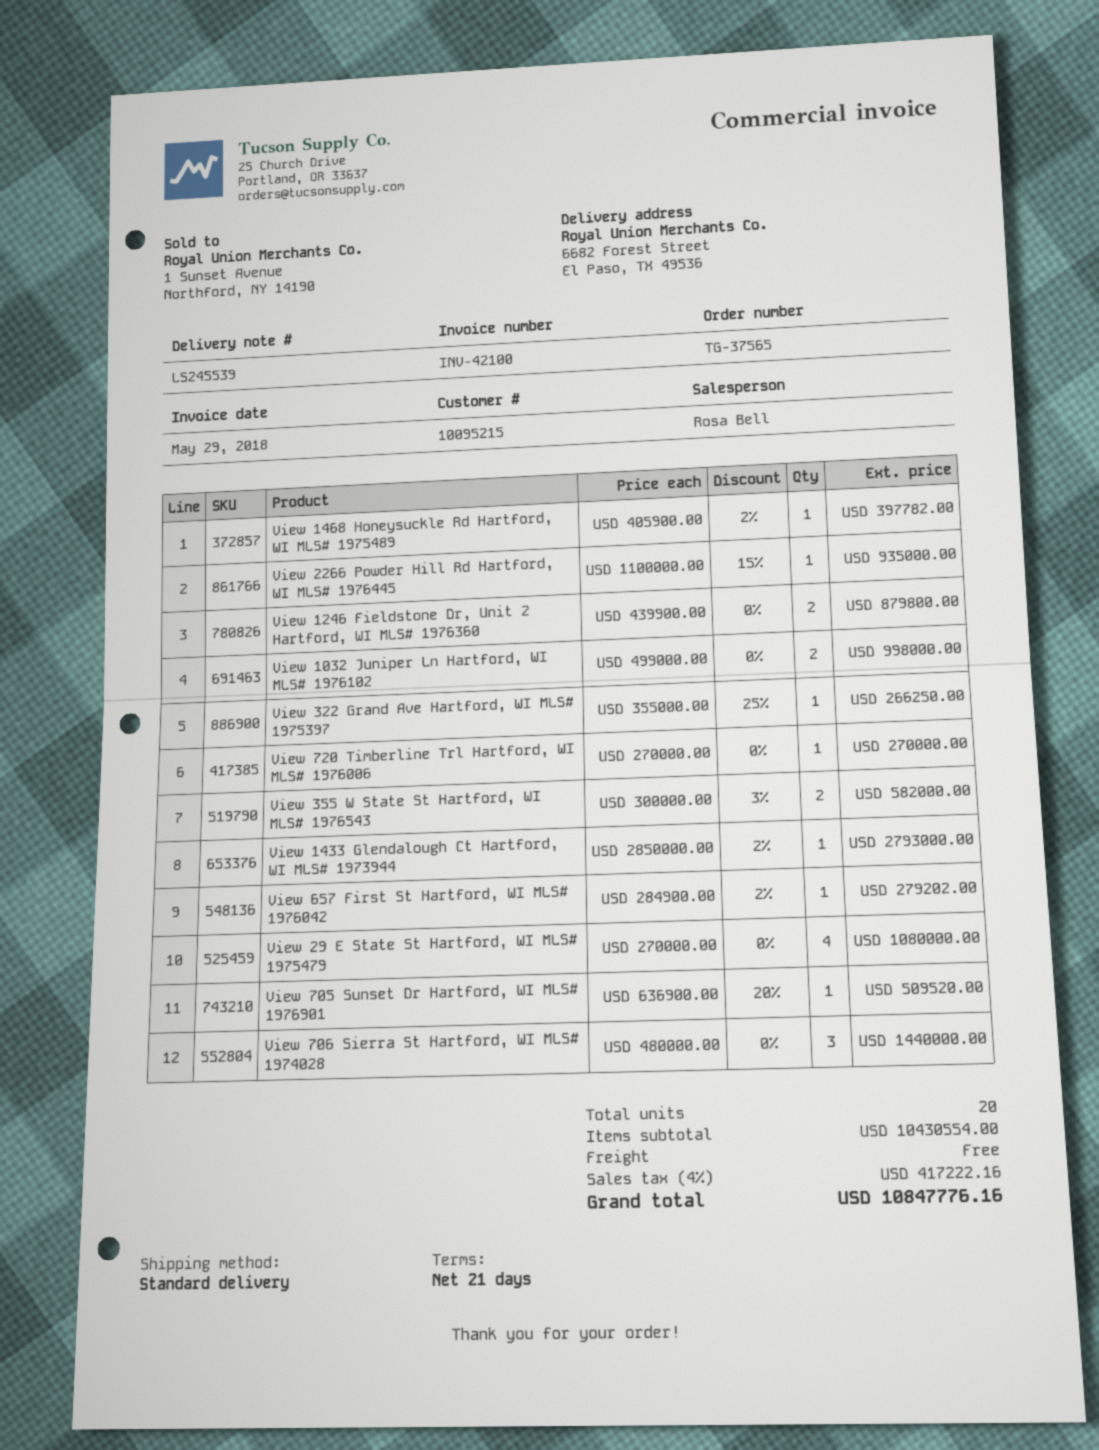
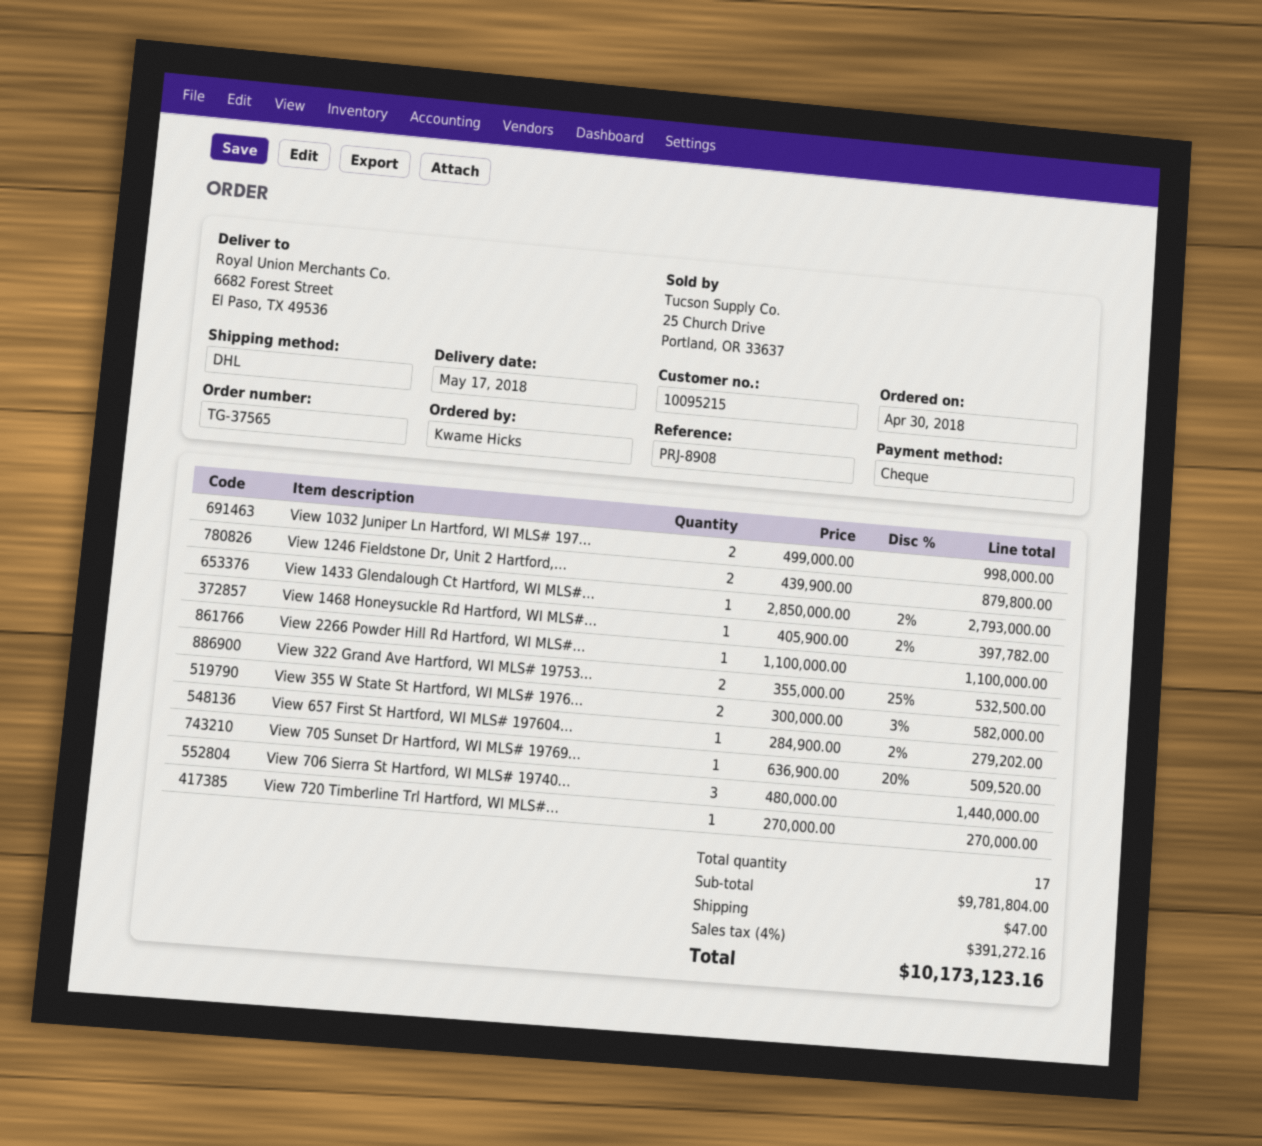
shipping method: standard -> DHL
View 2266 Powder Hill Rd Hartford, WI MLS# 1976445: 1 x 1100000.00 - 15% = 935000.00 -> 1 x 1100000.00 = 1100000.00
View 322 Grand Ave Hartford, WI MLS# 1975397: 1 x 355000.00 - 25% = 266250.00 -> 2 x 355000.00 - 25% = 532500.00
View 29 E State St Hartford, WI MLS# 1975479: 4 x 270000.00 = 1080000.00 -> none
total quantity: 20 -> 17
subtotal: 10430554.00 -> 9781804.00
shipping: 0.00 -> 47.00
tax: 4% = 417222.16 -> 4% = 391272.16
total: 10847776.16 -> 10173123.16

